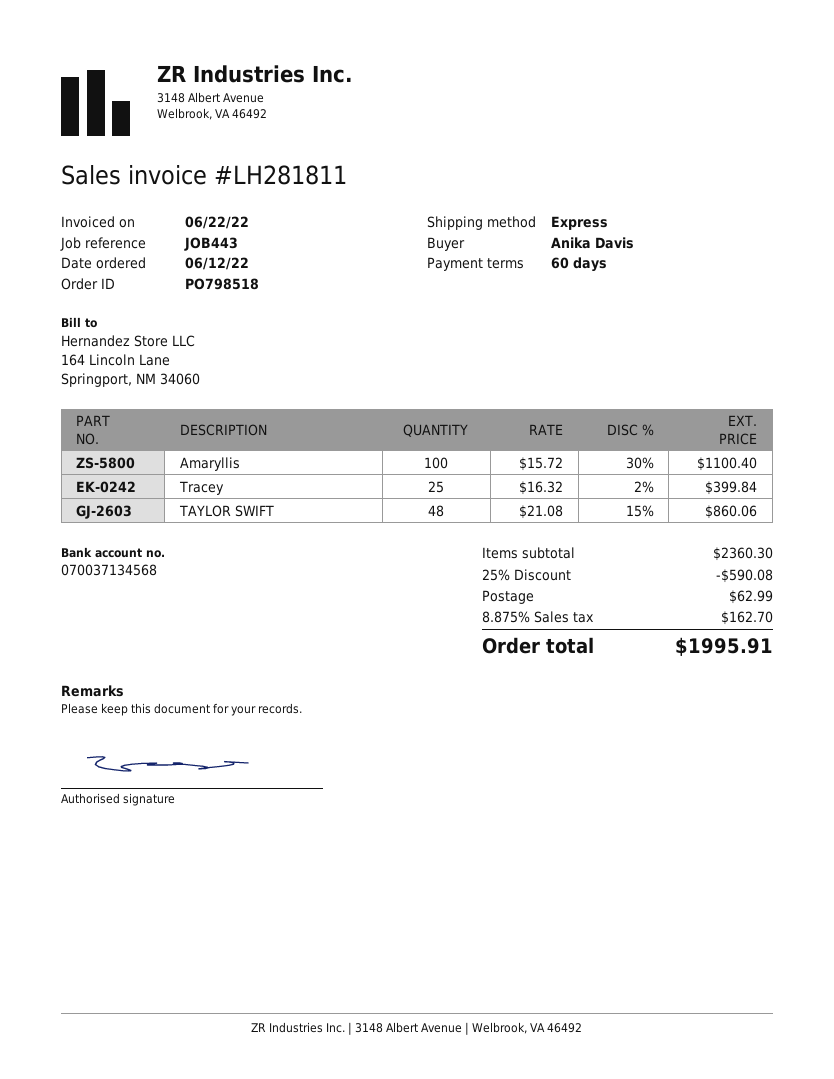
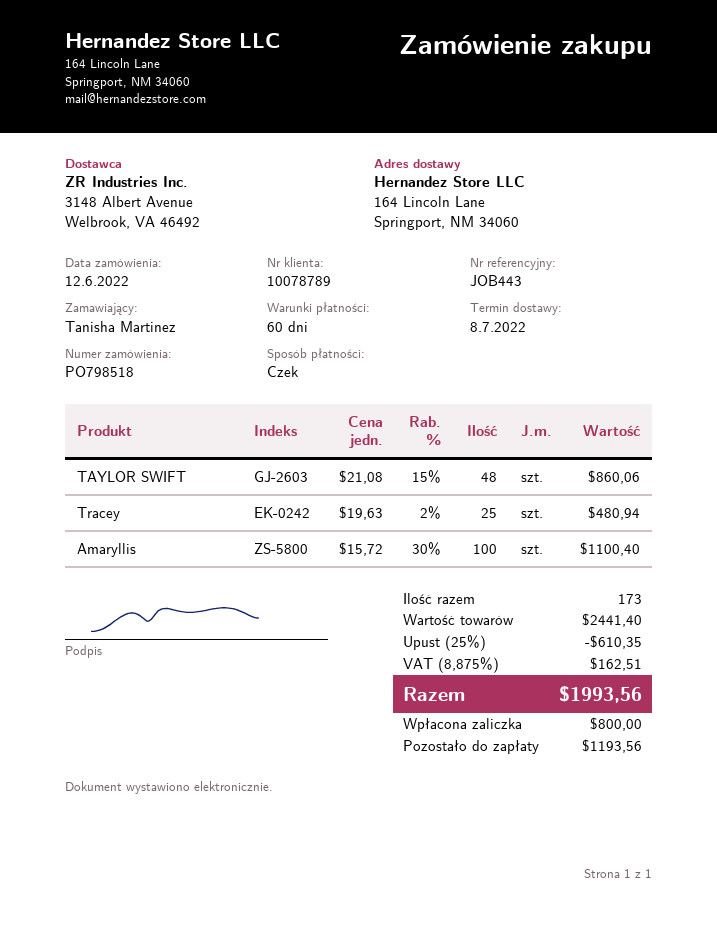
ordered by: Anika Davis -> Tanisha Martinez
Tracey: 25 x 16.32 - 2% = 399.84 -> 25 x 19.63 - 2% = 480.94
subtotal: 2360.30 -> 2441.40
discount: 25% = 590.08 -> 25% = 610.35
shipping: 62.99 -> none
tax: 8.875% = 162.70 -> 8.875% = 162.51
total: 1995.91 -> 1993.56

